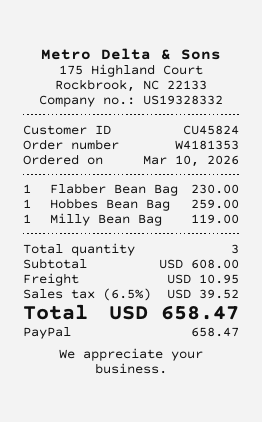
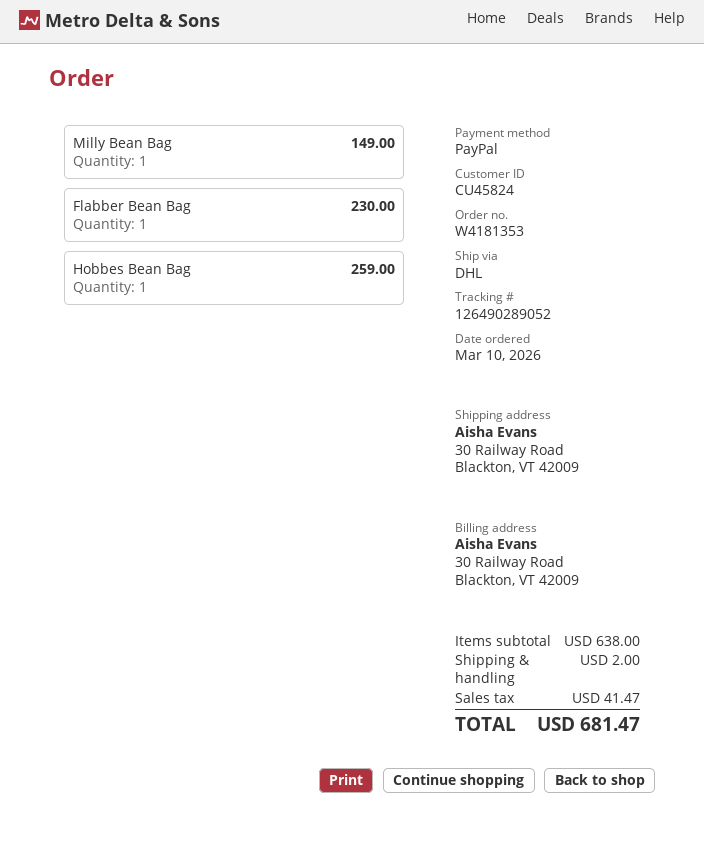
Milly Bean Bag: 1 for 119.00 -> 1 for 149.00
subtotal: 608.00 -> 638.00
shipping: 10.95 -> 2.00
tax: 39.52 -> 41.47
total: 658.47 -> 681.47

